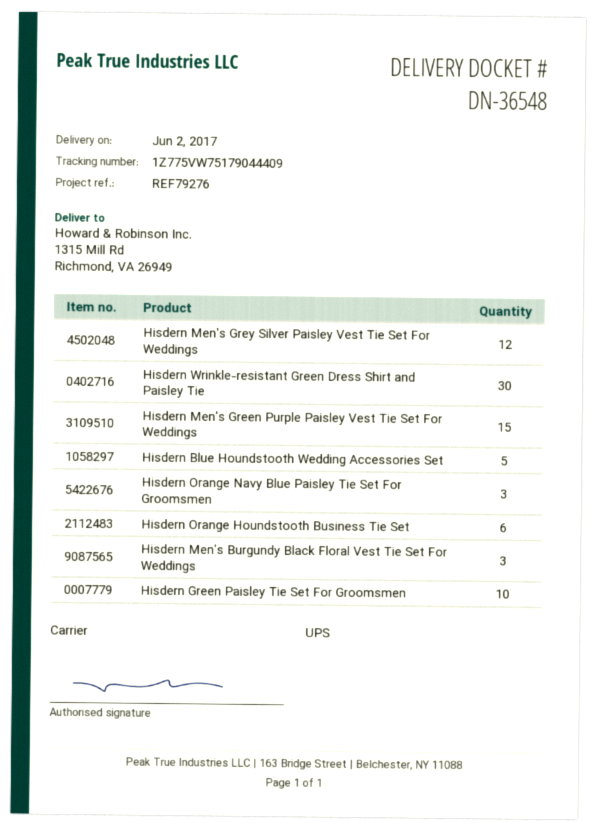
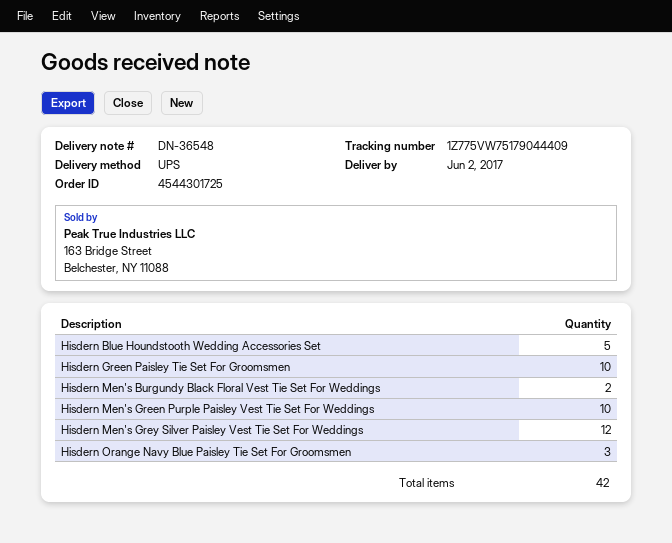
Hisdern Wrinkle-resistant Green Dress Shirt and Paisley Tie: 30 -> none
Hisdern Men's Green Purple Paisley Vest Tie Set For Weddings: 15 -> 10
Hisdern Orange Houndstooth Business Tie Set: 6 -> none
Hisdern Men's Burgundy Black Floral Vest Tie Set For Weddings: 3 -> 2

